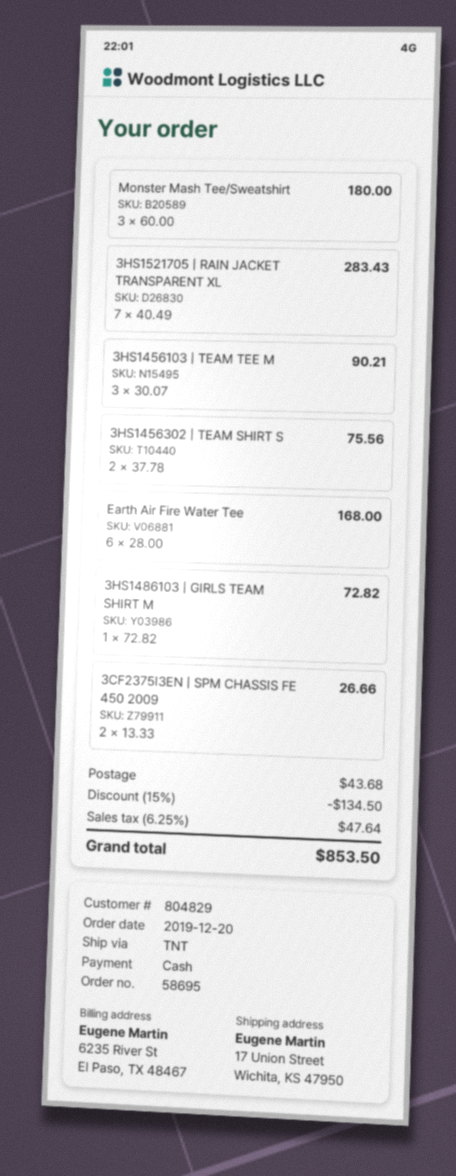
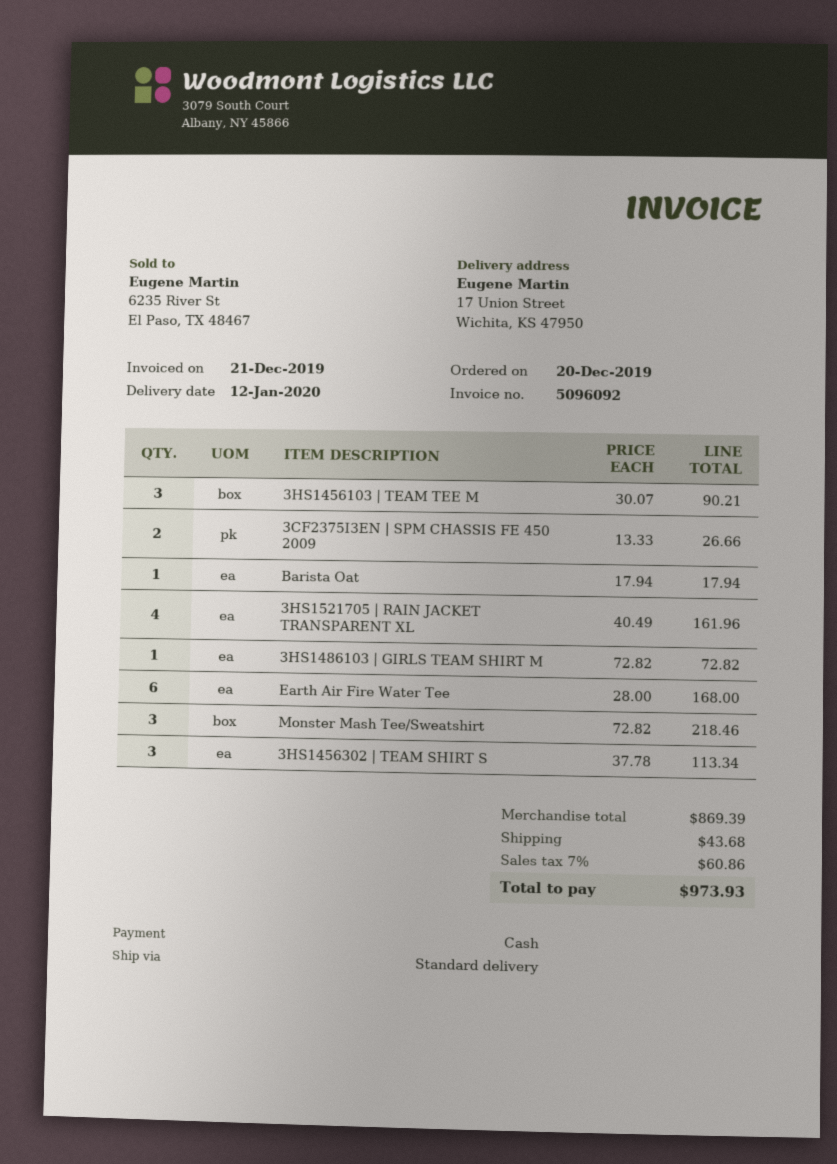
shipping method: TNT -> standard
Monster Mash Tee/Sweatshirt: 3 x 60.00 = 180.00 -> 3 x 72.82 = 218.46
3HS1521705 | RAIN JACKET TRANSPARENT XL: 7 x 40.49 = 283.43 -> 4 x 40.49 = 161.96
3HS1456302 | TEAM SHIRT S: 2 x 37.78 = 75.56 -> 3 x 37.78 = 113.34
Barista Oat: none -> 1 x 17.94 = 17.94
discount: 15% = 134.50 -> none
tax: 6.25% = 47.64 -> 7% = 60.86
total: 853.50 -> 973.93

